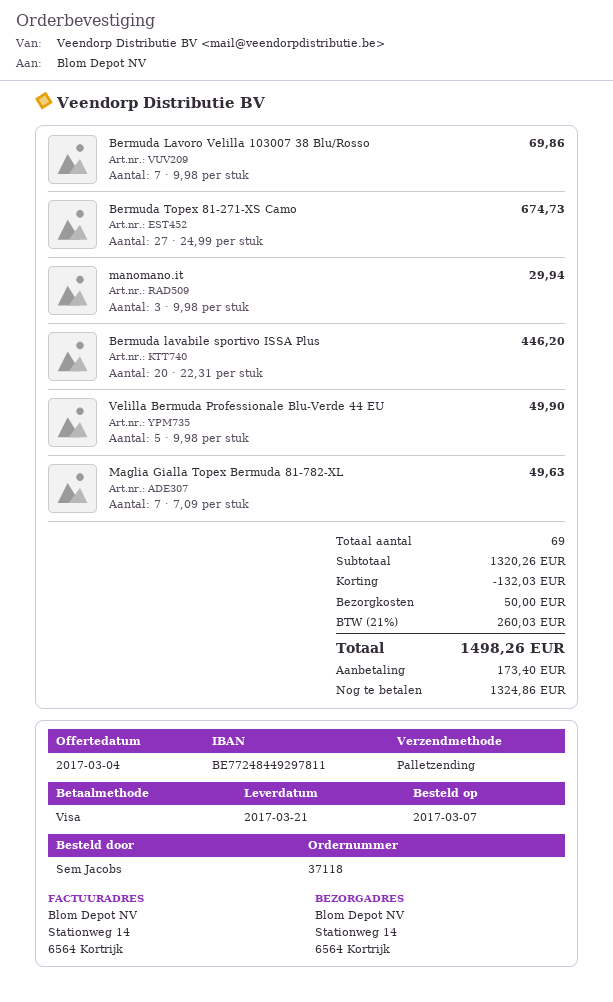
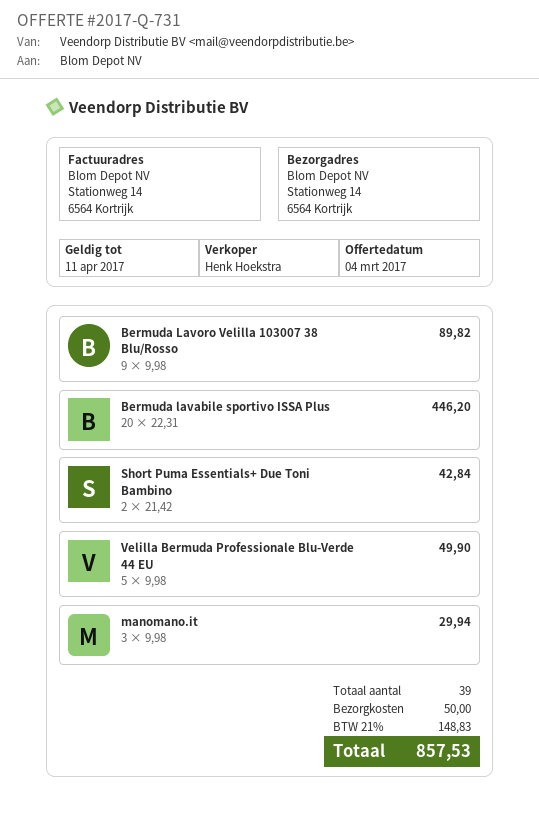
Bermuda Lavoro Velilla 103007 38 Blu/Rosso: 7 x 9.98 = 69.86 -> 9 x 9.98 = 89.82
Bermuda Topex 81‑271‑XS Camo: 27 x 24.99 = 674.73 -> none
Maglia Gialla Topex Bermuda 81‑782‑XL: 7 x 7.09 = 49.63 -> none
Short Puma Essentials+ Due Toni Bambino: none -> 2 x 21.42 = 42.84
total quantity: 69 -> 39
discount: 132.03 -> none
tax: 21% = 260.03 -> 21% = 148.83
total: 1498.26 -> 857.53

